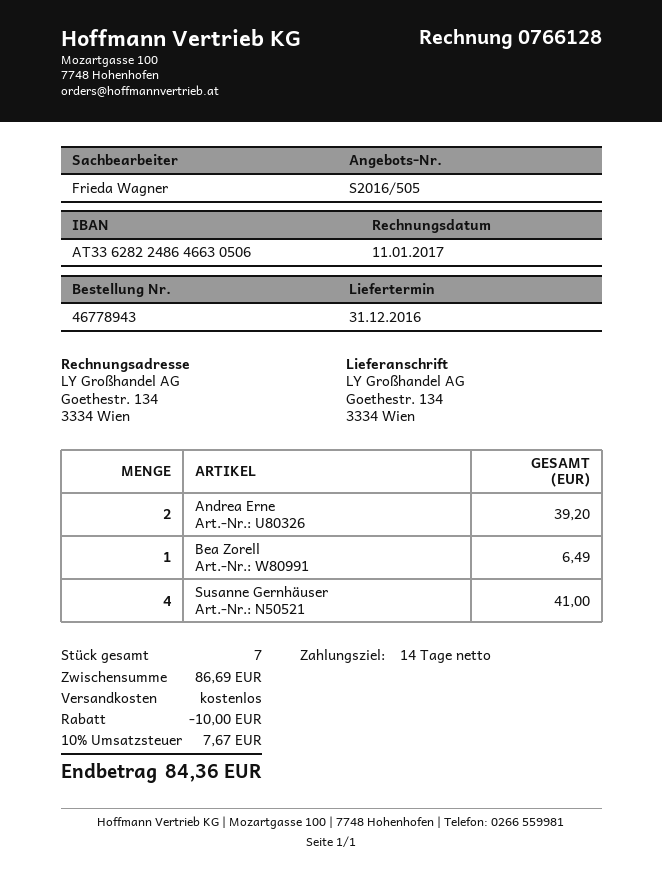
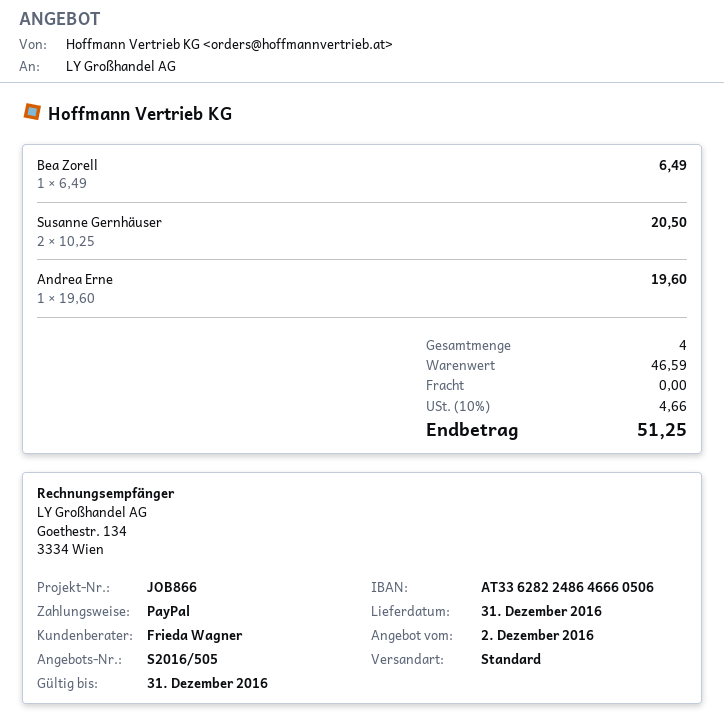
bank account: AT336282248646630506 -> AT336282248646660506
Andrea Erne: 2 for 39.20 -> 1 for 19.60
Susanne Gernhäuser: 4 for 41.00 -> 2 for 20.50
total quantity: 7 -> 4
subtotal: 86.69 -> 46.59
discount: 10.00 -> none
tax: 10% = 7.67 -> 10% = 4.66
total: 84.36 -> 51.25

